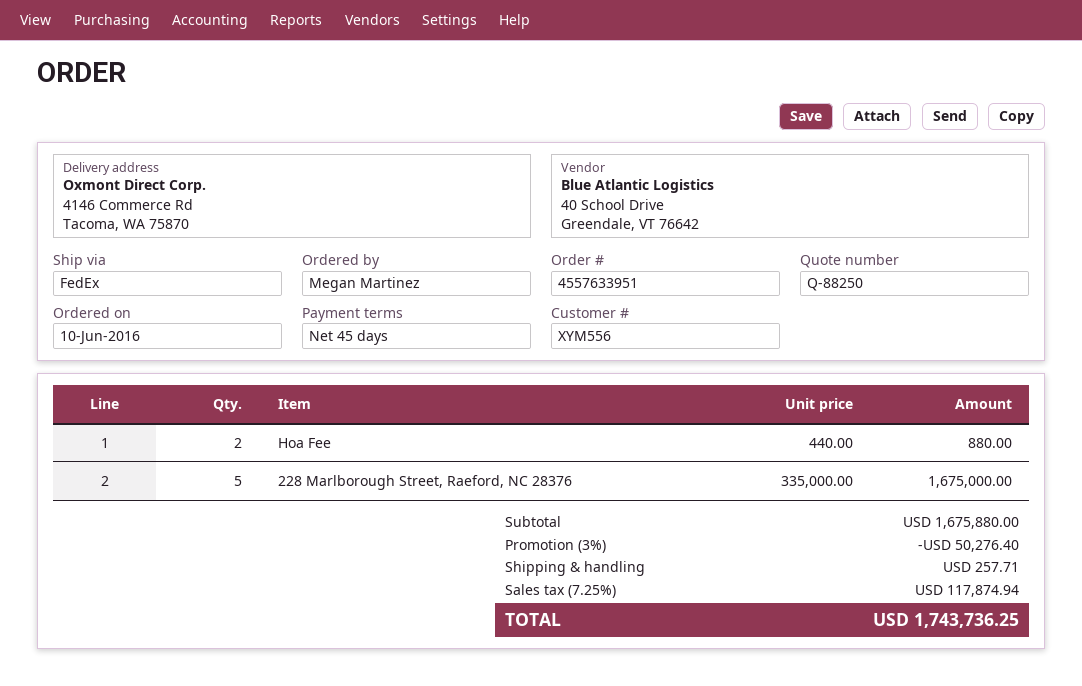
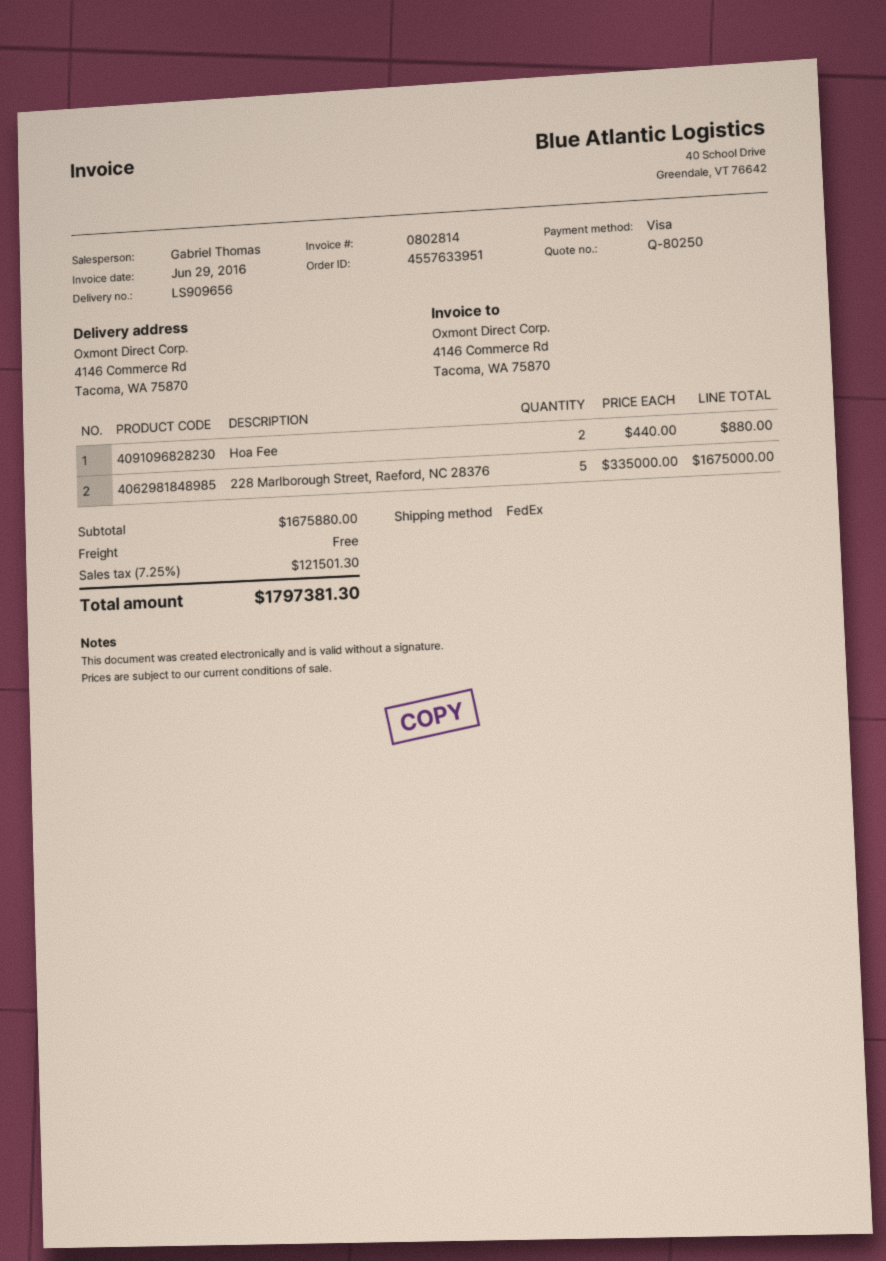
quote number: Q-88250 -> Q-80250
discount: 3% = 50276.40 -> none
shipping: 257.71 -> 0.00
tax: 7.25% = 117874.94 -> 7.25% = 121501.30
total: 1743736.25 -> 1797381.30

